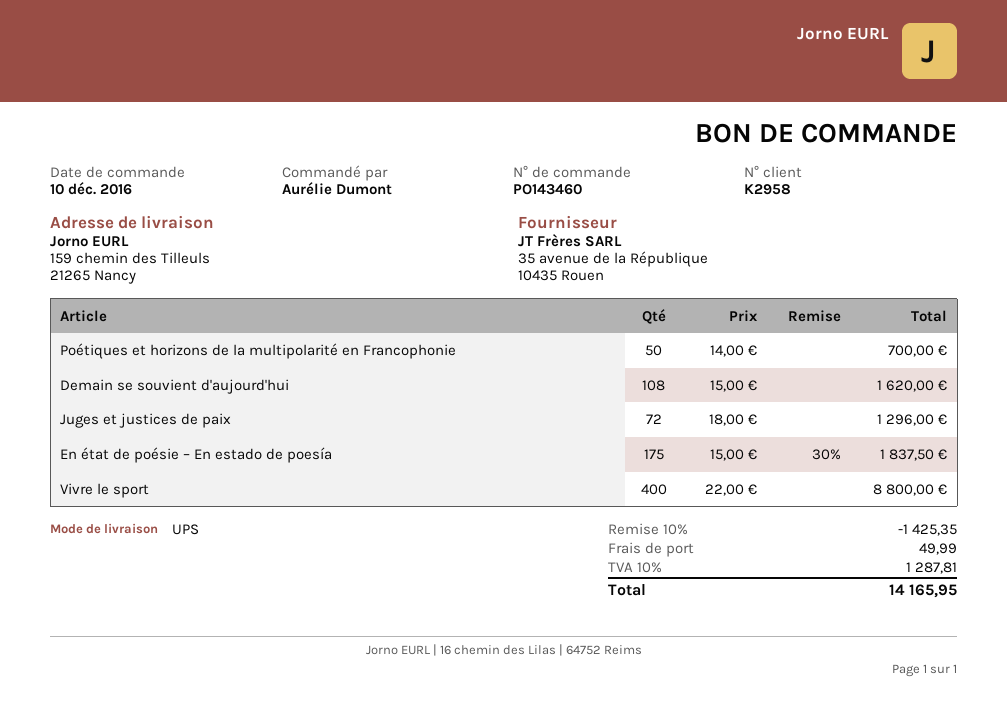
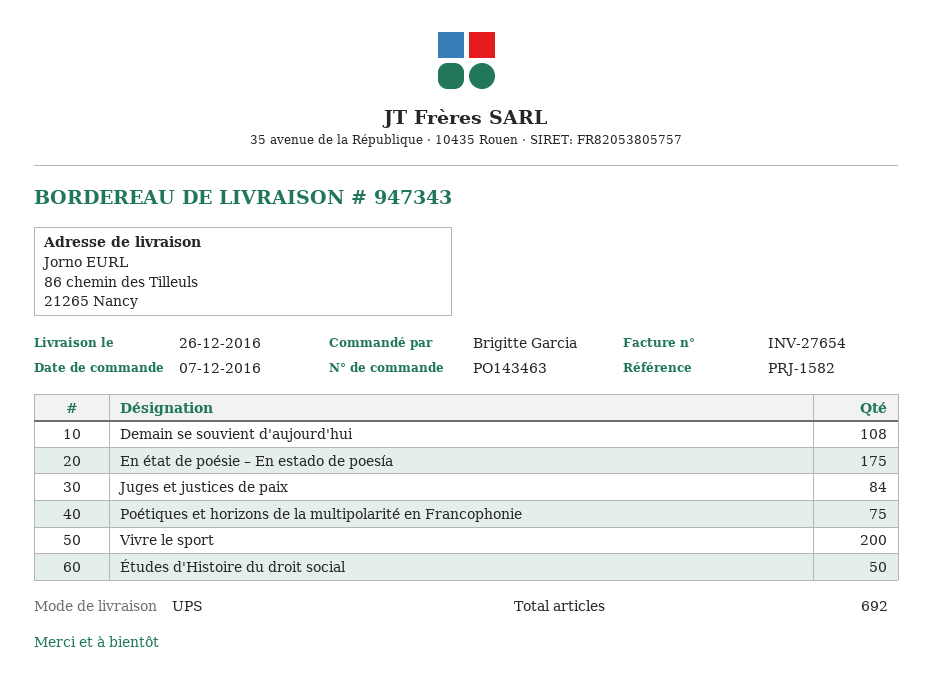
order number: PO143460 -> PO143463
order date: 2016-12-10 -> 2016-12-07
ordered by: Aurélie Dumont -> Brigitte Garcia
ship to: 159 chemin des Tilleuls, 21265 Nancy -> 86 chemin des Tilleuls, 21265 Nancy
Poétiques et horizons de la multipolarité en Francophonie: 50 -> 75
Juges et justices de paix: 72 -> 84
Vivre le sport: 400 -> 200
Études d'Histoire du droit social: none -> 50

